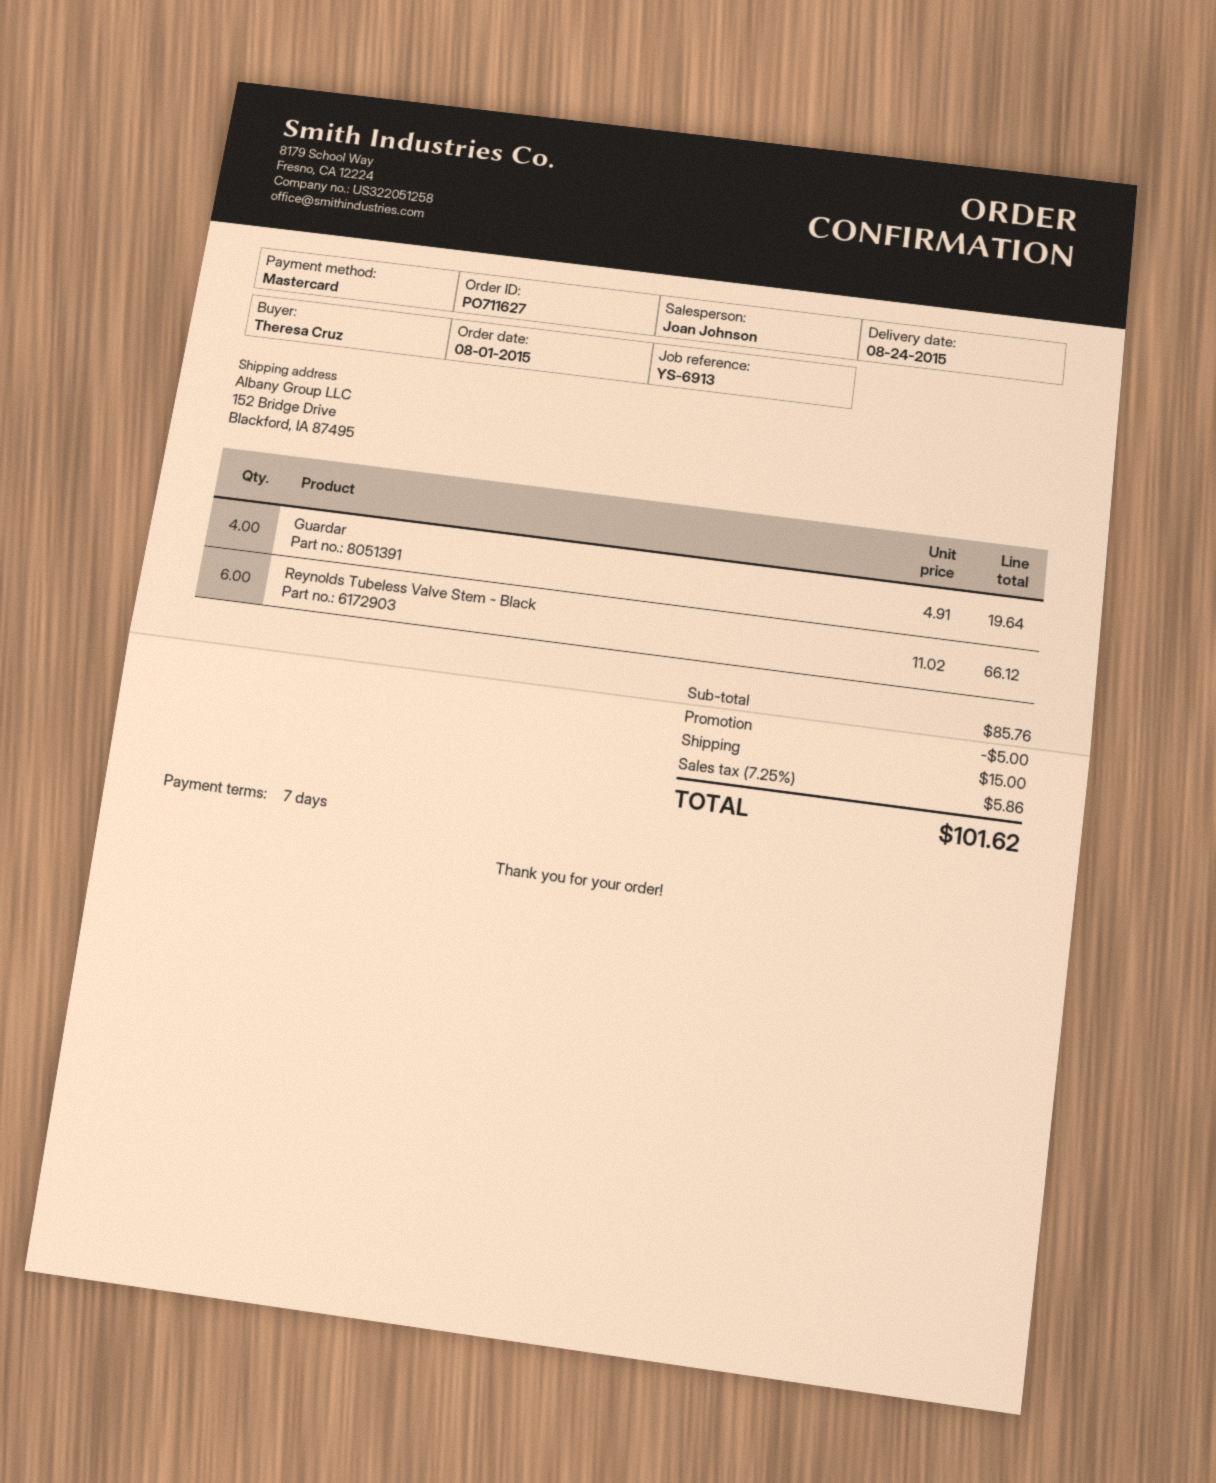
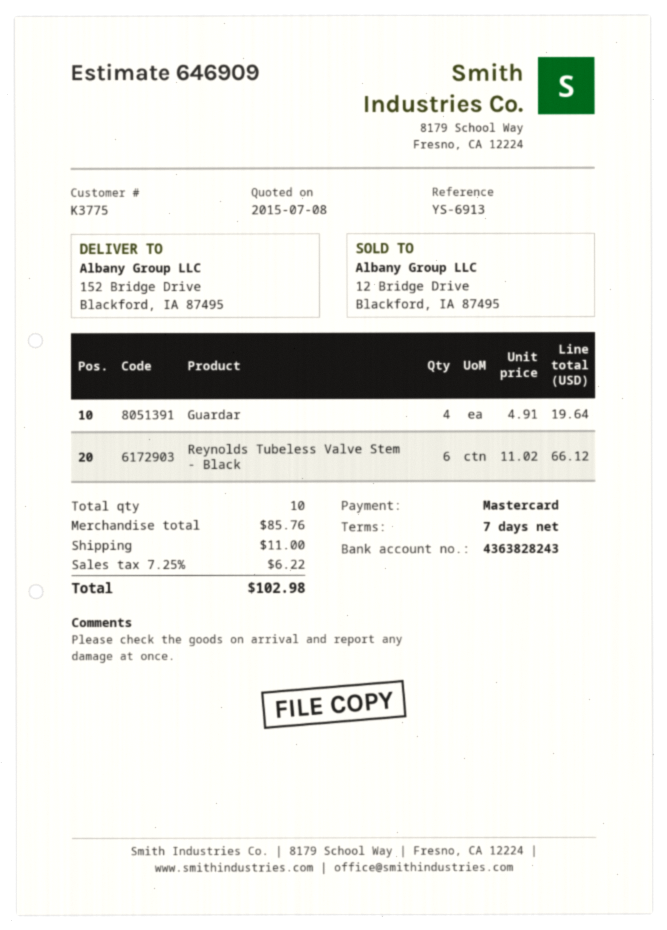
discount: 5.00 -> none
shipping: 15.00 -> 11.00
tax: 7.25% = 5.86 -> 7.25% = 6.22
total: 101.62 -> 102.98

